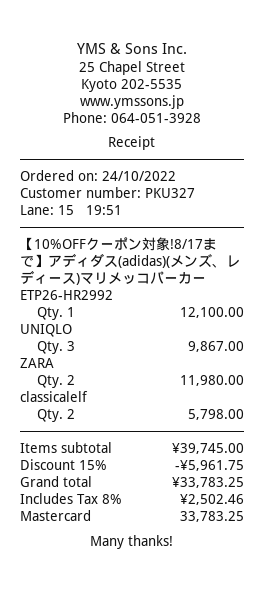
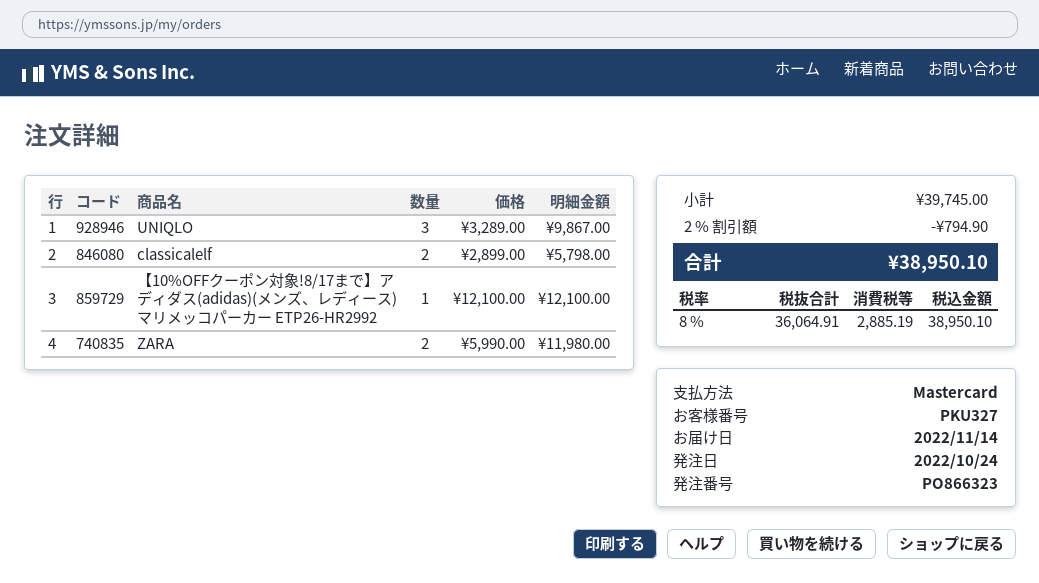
discount: 15% = 5961.75 -> 2% = 794.90
tax: 8% = 2502.46 -> 8% = 2885.19
total: 33783.25 -> 38950.10

